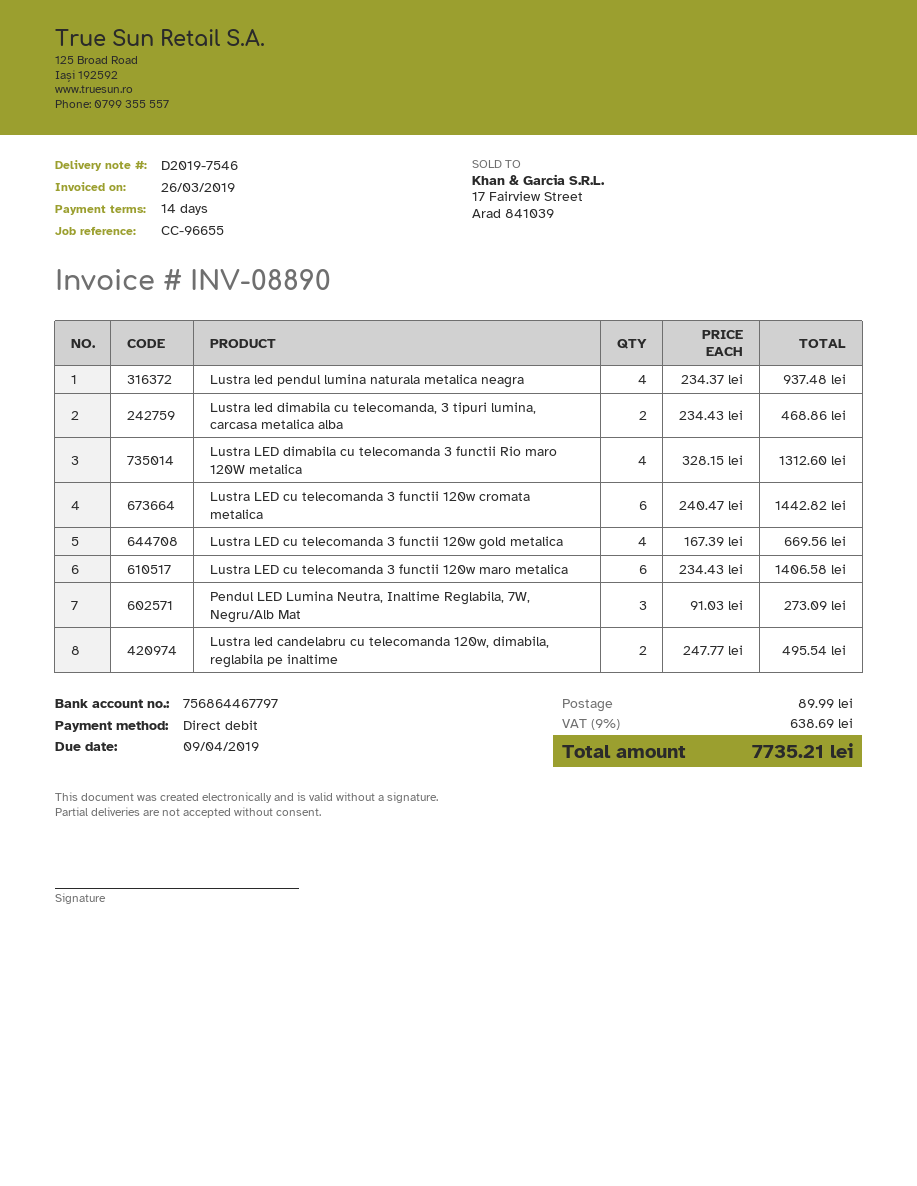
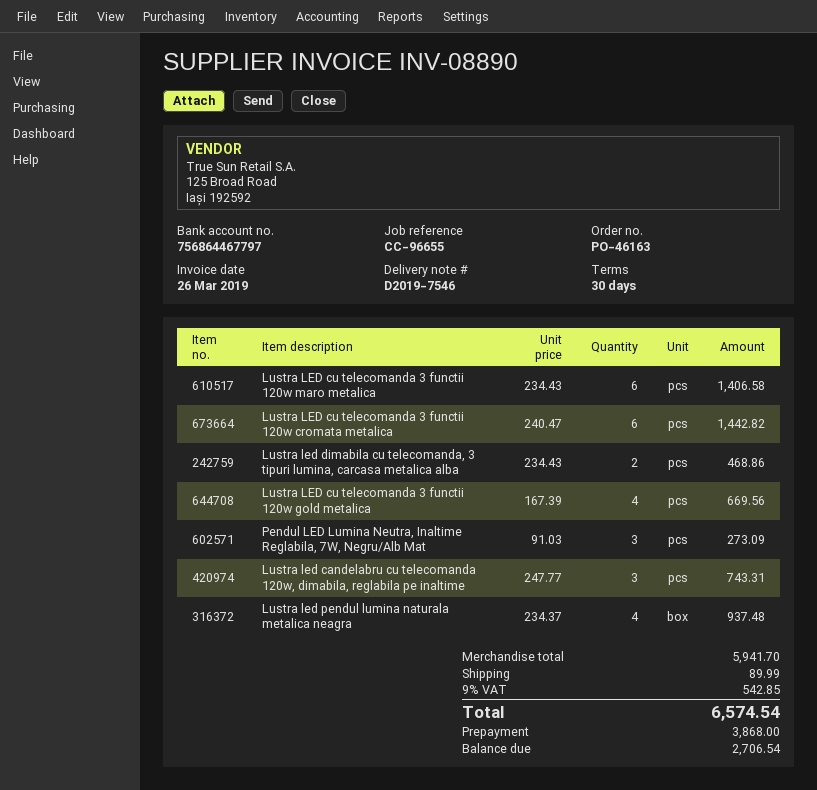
payment terms: 14 days -> 30 days
Lustra LED dimabila cu telecomanda 3 functii Rio maro 120W metalica: 4 x 328.15 = 1312.60 -> none
Lustra led candelabru cu telecomanda 120w, dimabila, reglabila pe inaltime: 2 x 247.77 = 495.54 -> 3 x 247.77 = 743.31
tax: 9% = 638.69 -> 9% = 542.85
total: 7735.21 -> 6574.54

